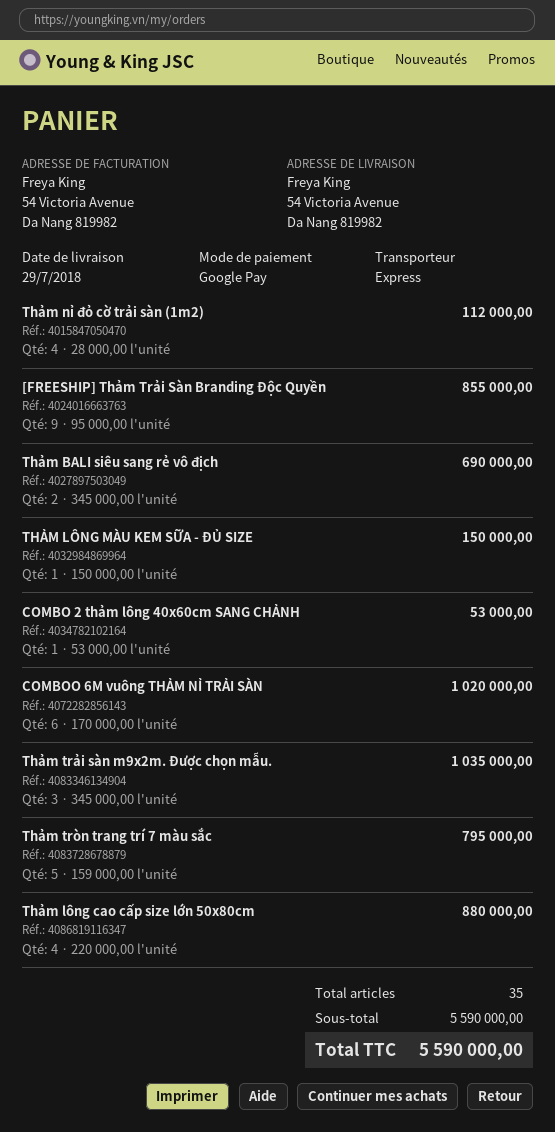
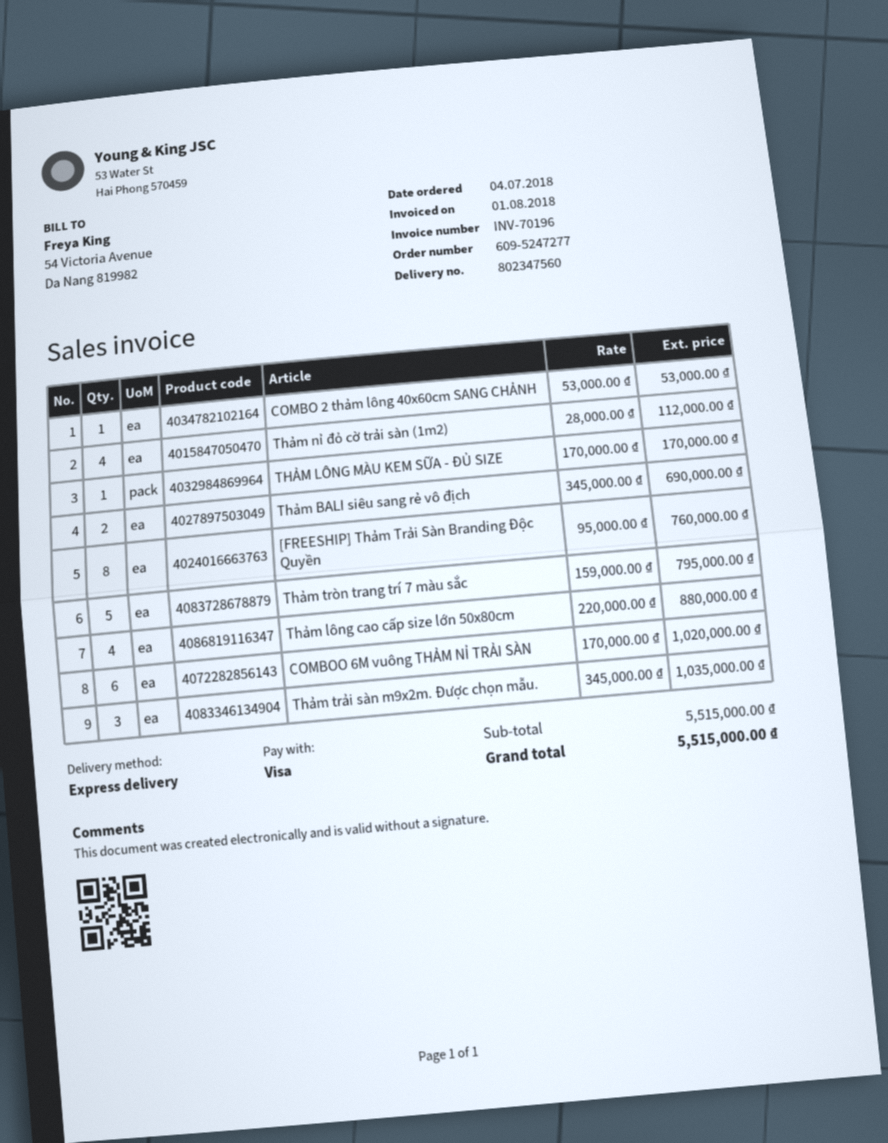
payment method: Google Pay -> Visa
[FREESHIP] Thảm Trải Sàn Branding Độc Quyền: 9 x 95000.00 = 855000.00 -> 8 x 95000.00 = 760000.00
THẢM LÔNG MÀU KEM SỮA - ĐỦ SIZE: 1 x 150000.00 = 150000.00 -> 1 x 170000.00 = 170000.00
subtotal: 5590000.00 -> 5515000.00
total: 5590000.00 -> 5515000.00

